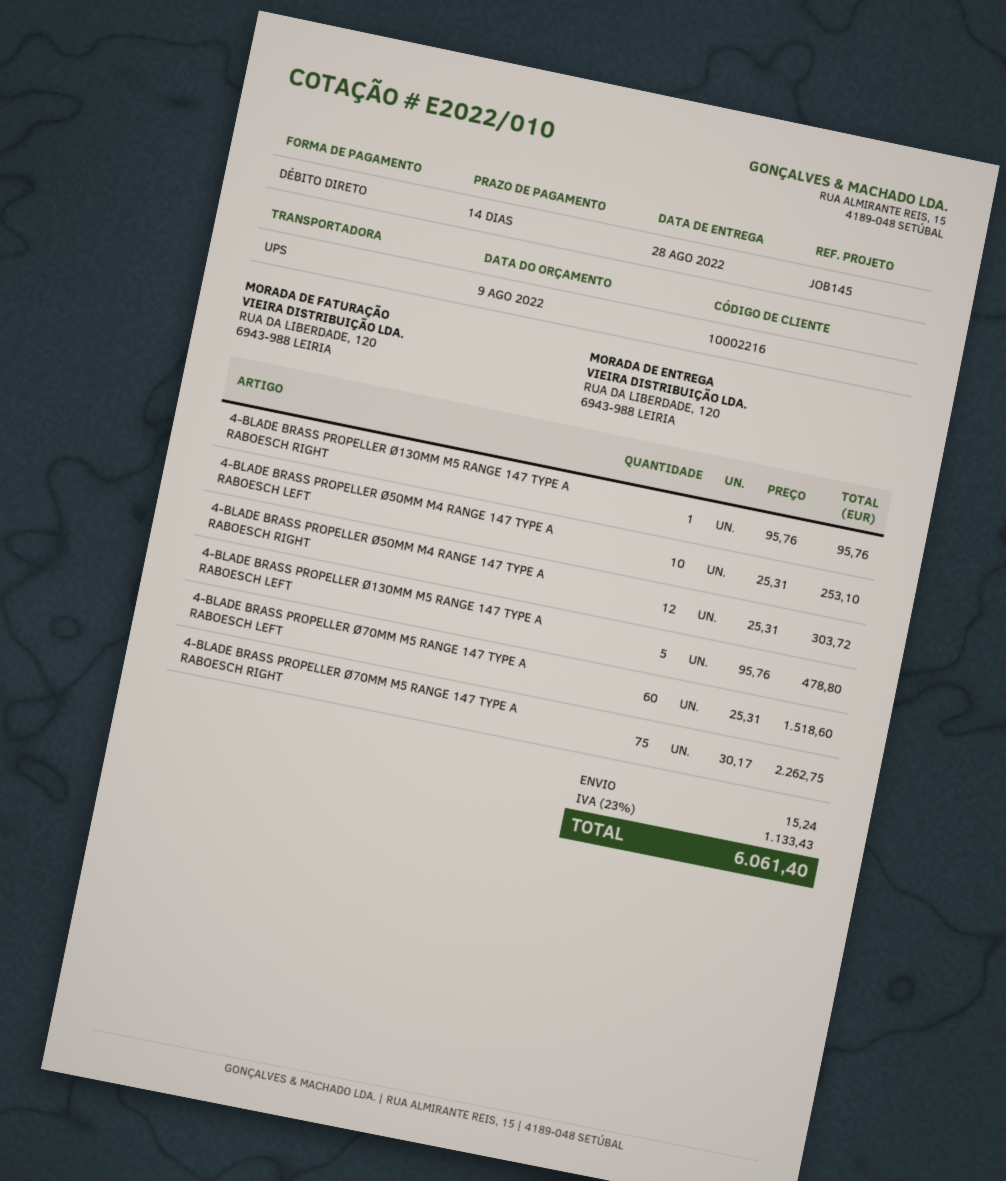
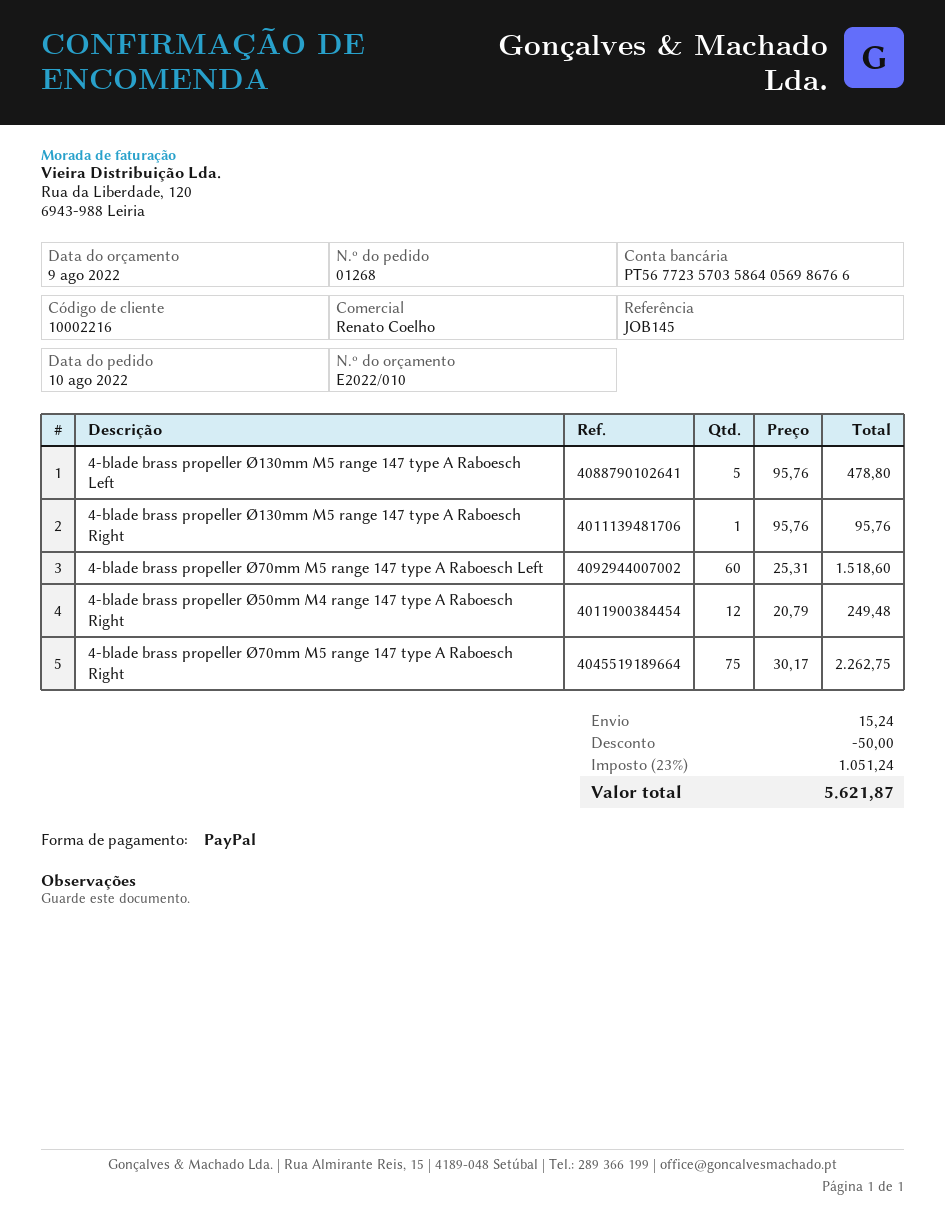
payment method: direct debit -> PayPal
4-BLADE BRASS PROPELLER Ø50MM M4 RANGE 147 TYPE A RABOESCH LEFT: 10 x 25.31 = 253.10 -> none
4-BLADE BRASS PROPELLER Ø50MM M4 RANGE 147 TYPE A RABOESCH RIGHT: 12 x 25.31 = 303.72 -> 12 x 20.79 = 249.48
discount: none -> 50.00
tax: 23% = 1133.43 -> 23% = 1051.24
total: 6061.40 -> 5621.87

